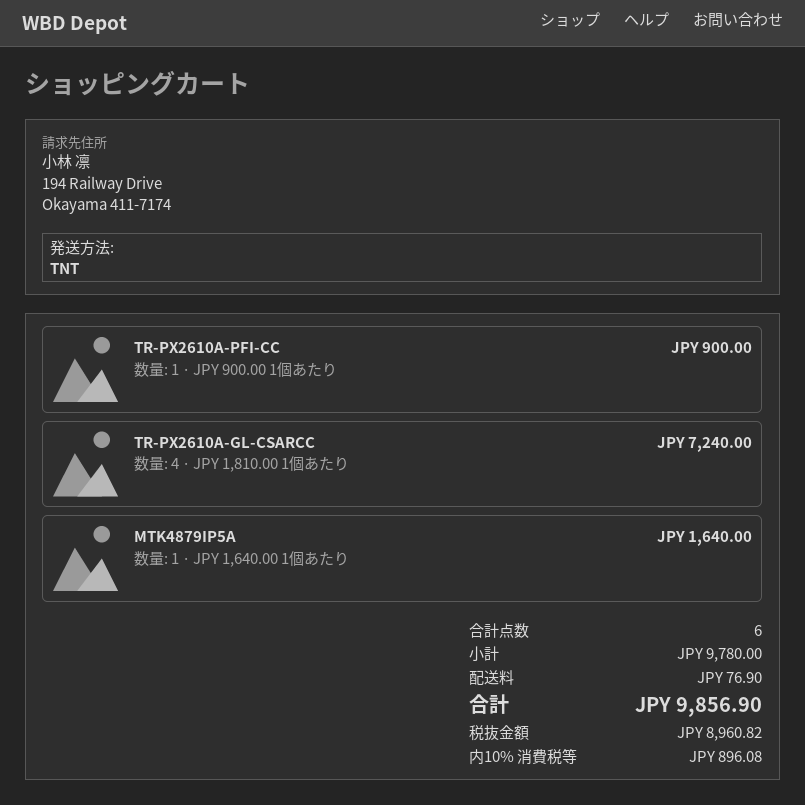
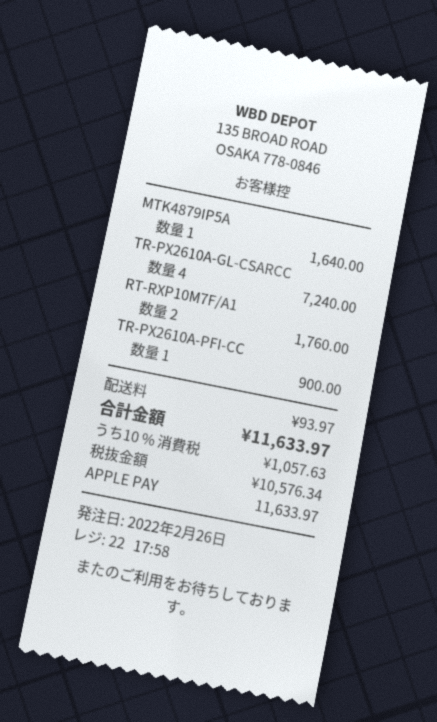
RT-RXP10M7F/A1: none -> 2 for 1760.00
shipping: 76.90 -> 93.97
net: 8960.82 -> 10576.34
tax: 10% = 896.08 -> 10% = 1057.63
total: 9856.90 -> 11633.97

